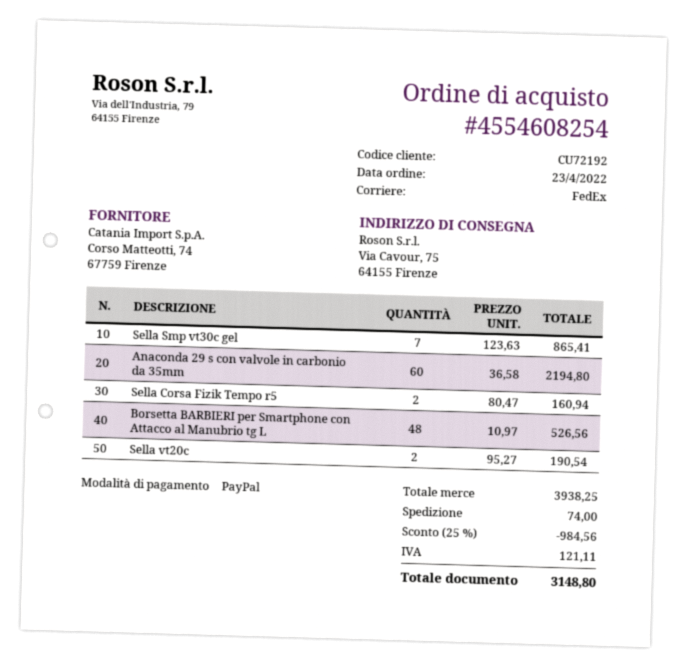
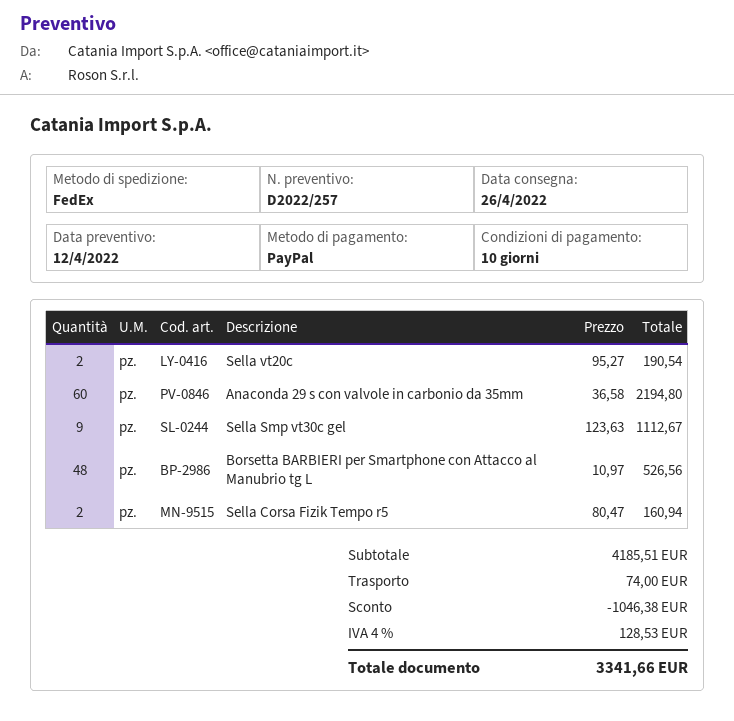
Sella Smp vt30c gel: 7 x 123.63 = 865.41 -> 9 x 123.63 = 1112.67
subtotal: 3938.25 -> 4185.51
discount: 984.56 -> 1046.38
tax: 121.11 -> 128.53
total: 3148.80 -> 3341.66

